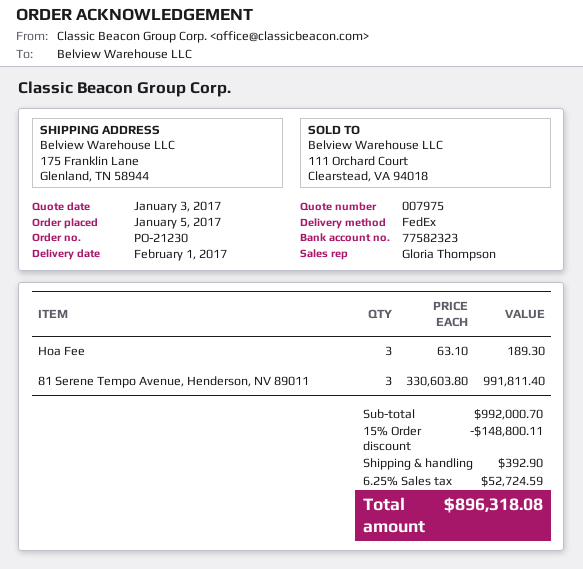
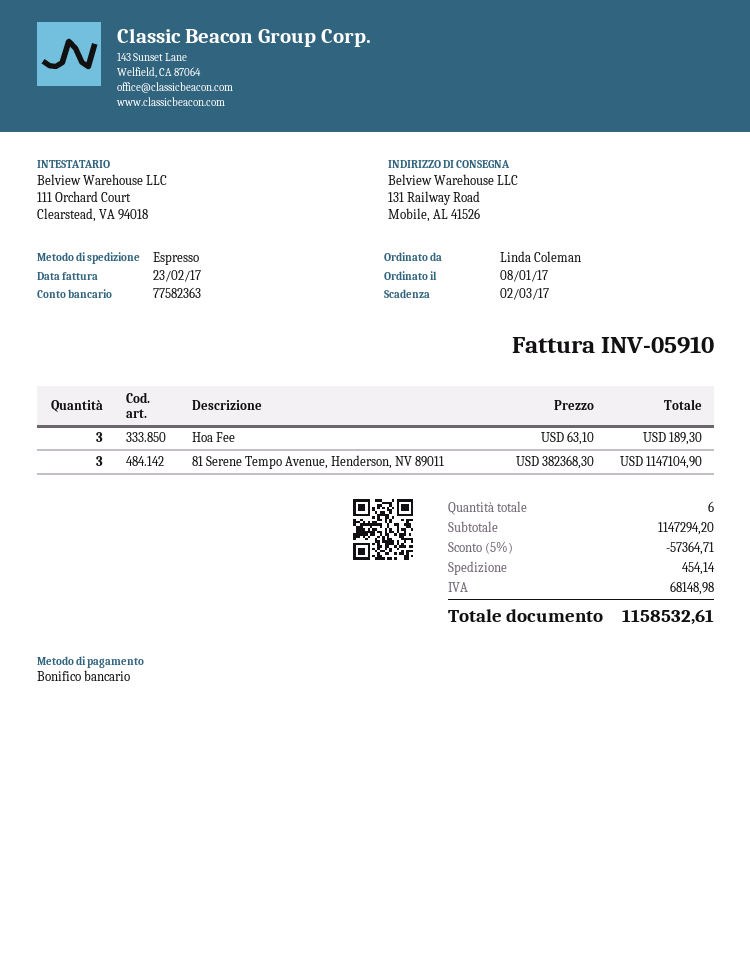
order date: 2017-01-05 -> 2017-01-08
bank account: 77582323 -> 77582363
shipping method: FedEx -> express
ship to: 175 Franklin Lane, Glenland, TN 58944 -> 131 Railway Road, Mobile, AL 41526
81 Serene Tempo Avenue, Henderson, NV 89011: 3 x 330603.80 = 991811.40 -> 3 x 382368.30 = 1147104.90
subtotal: 992000.70 -> 1147294.20
discount: 15% = 148800.11 -> 5% = 57364.71
shipping: 392.90 -> 454.14
tax: 52724.59 -> 68148.98
total: 896318.08 -> 1158532.61

